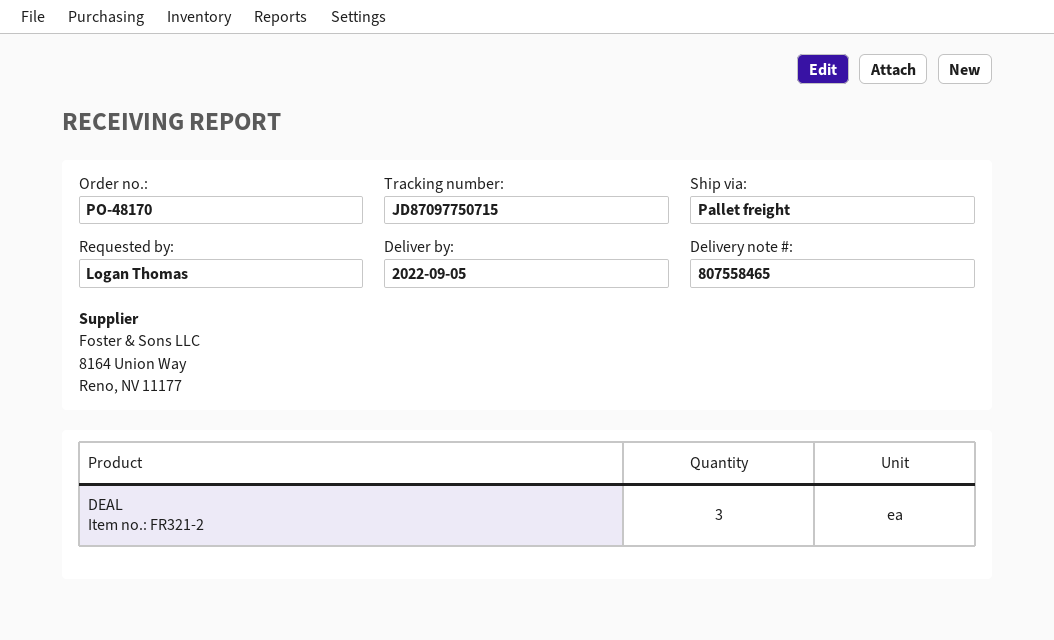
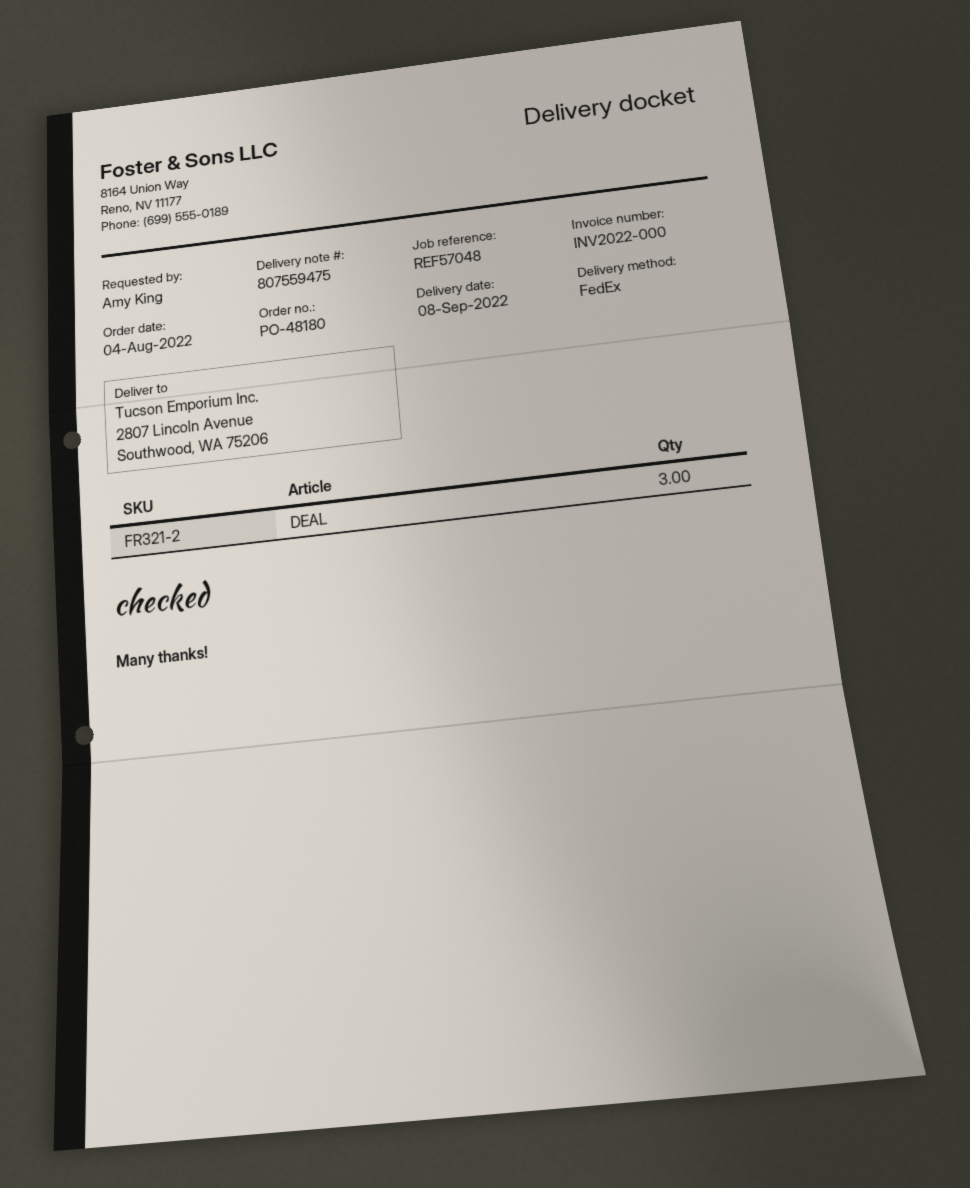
order number: PO-48170 -> PO-48180
delivery note number: 807558465 -> 807559475
delivery date: 2022-09-05 -> 2022-09-08
ordered by: Logan Thomas -> Amy King
shipping method: pallet freight -> FedEx

